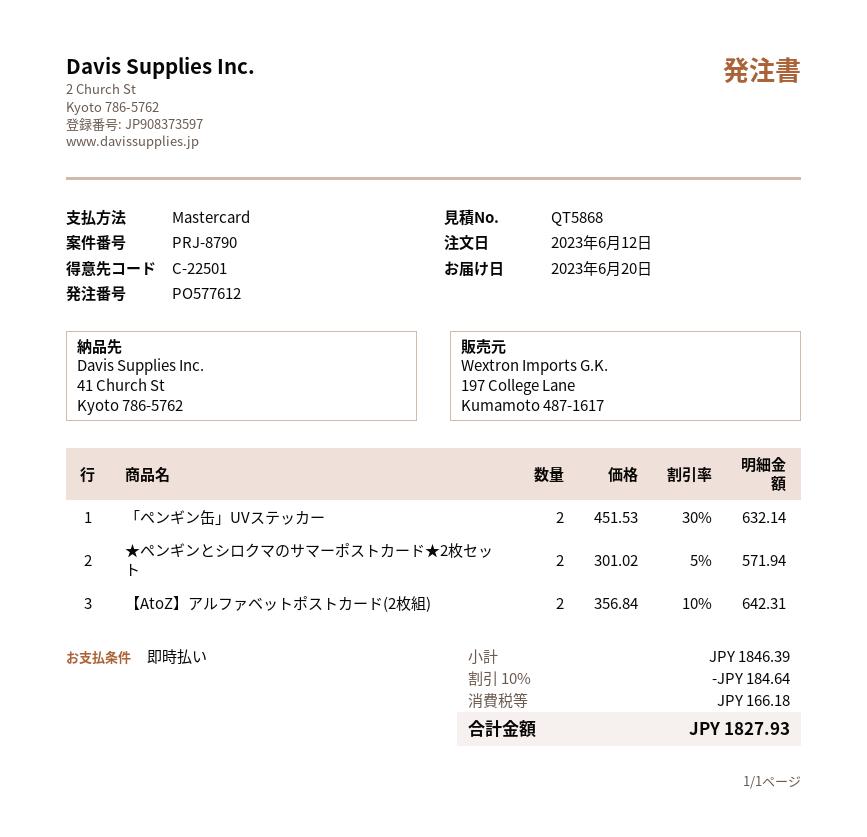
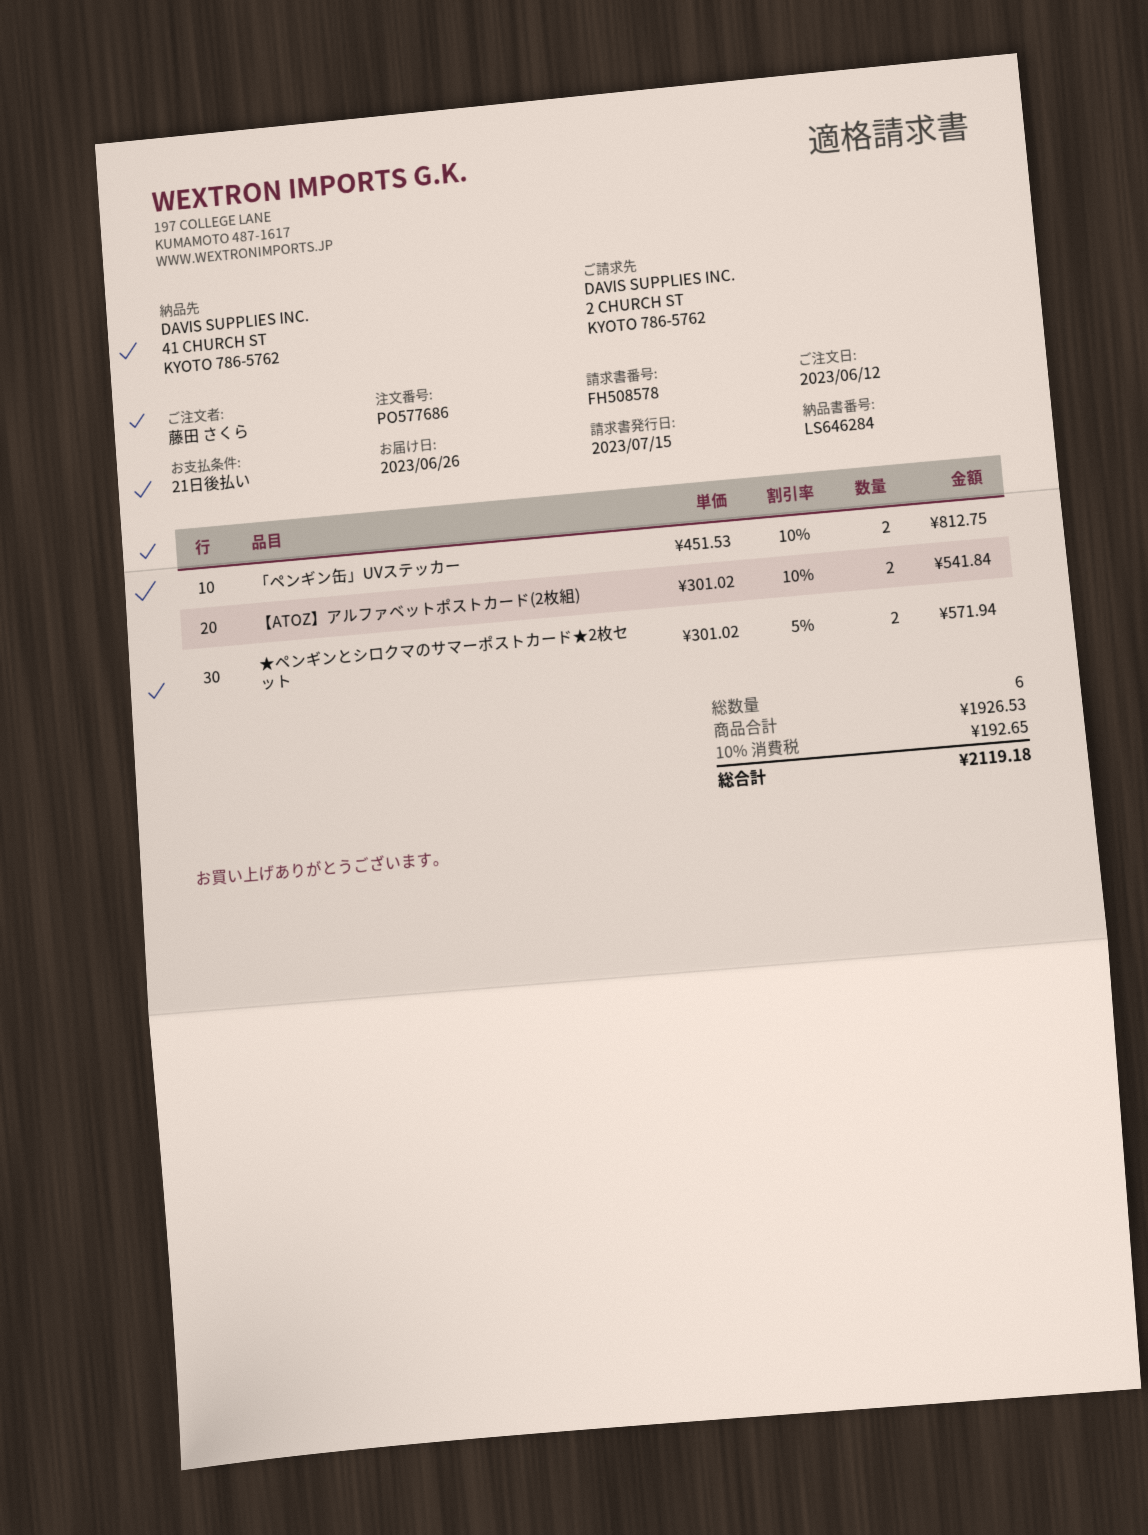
order number: PO577612 -> PO577686
delivery date: 2023-06-20 -> 2023-06-26
payment terms: on receipt -> 21 days
「ペンギン缶」UVステッカー: 2 x 451.53 - 30% = 632.14 -> 2 x 451.53 - 10% = 812.75
【AtoZ】アルファベットポストカード(2枚組): 2 x 356.84 - 10% = 642.31 -> 2 x 301.02 - 10% = 541.84
subtotal: 1846.39 -> 1926.53
discount: 10% = 184.64 -> none
tax: 166.18 -> 192.65
total: 1827.93 -> 2119.18

